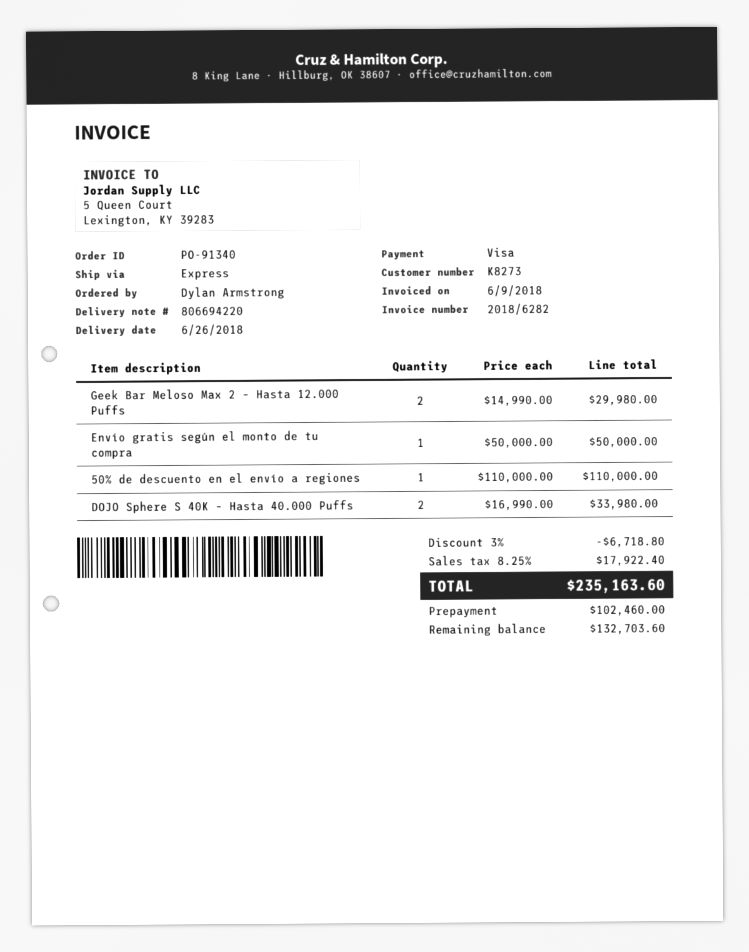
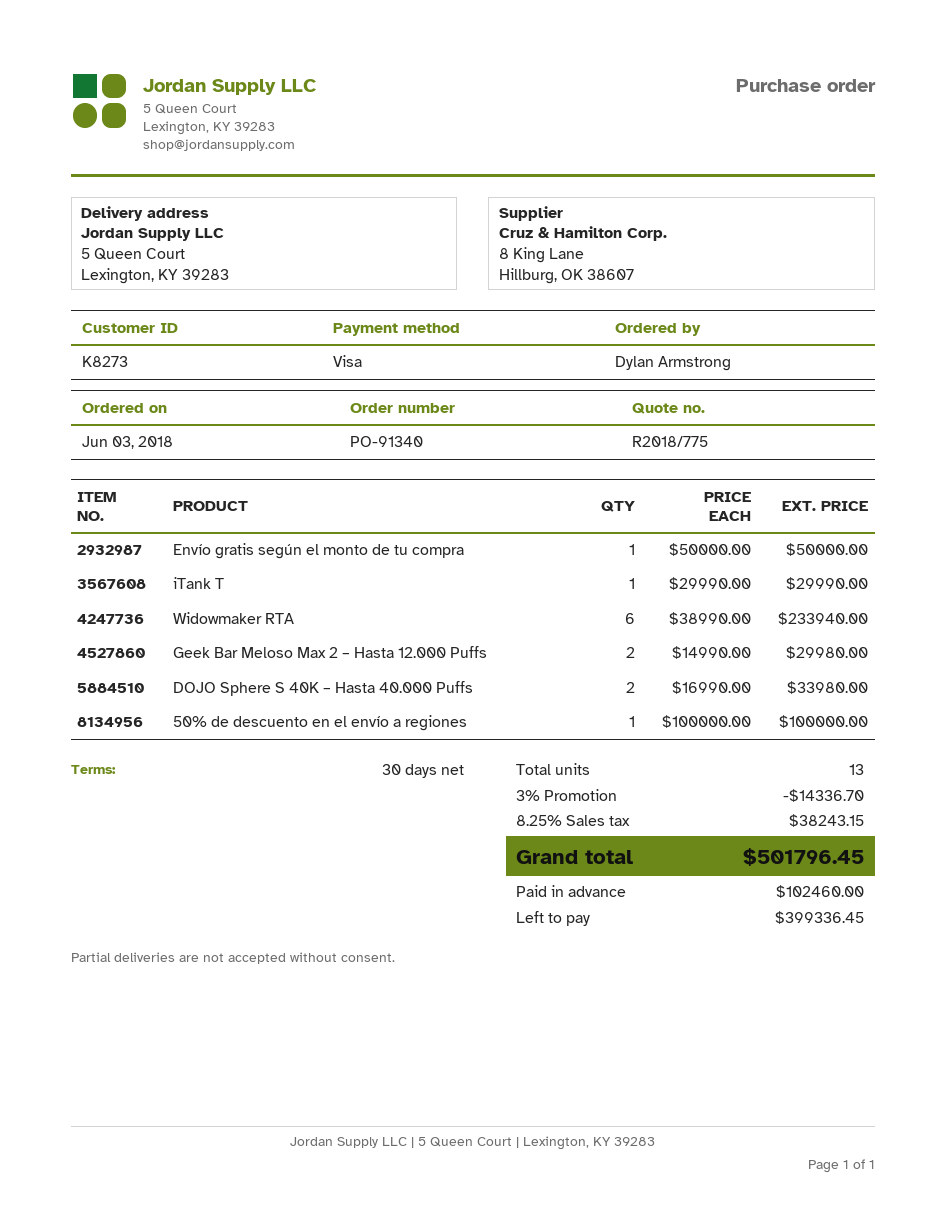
50% de descuento en el envío a regiones: 1 x 110000.00 = 110000.00 -> 1 x 100000.00 = 100000.00
iTank T: none -> 1 x 29990.00 = 29990.00
Widowmaker RTA: none -> 6 x 38990.00 = 233940.00
discount: 3% = 6718.80 -> 3% = 14336.70
tax: 8.25% = 17922.40 -> 8.25% = 38243.15
total: 235163.60 -> 501796.45
balance: 132703.60 -> 399336.45

